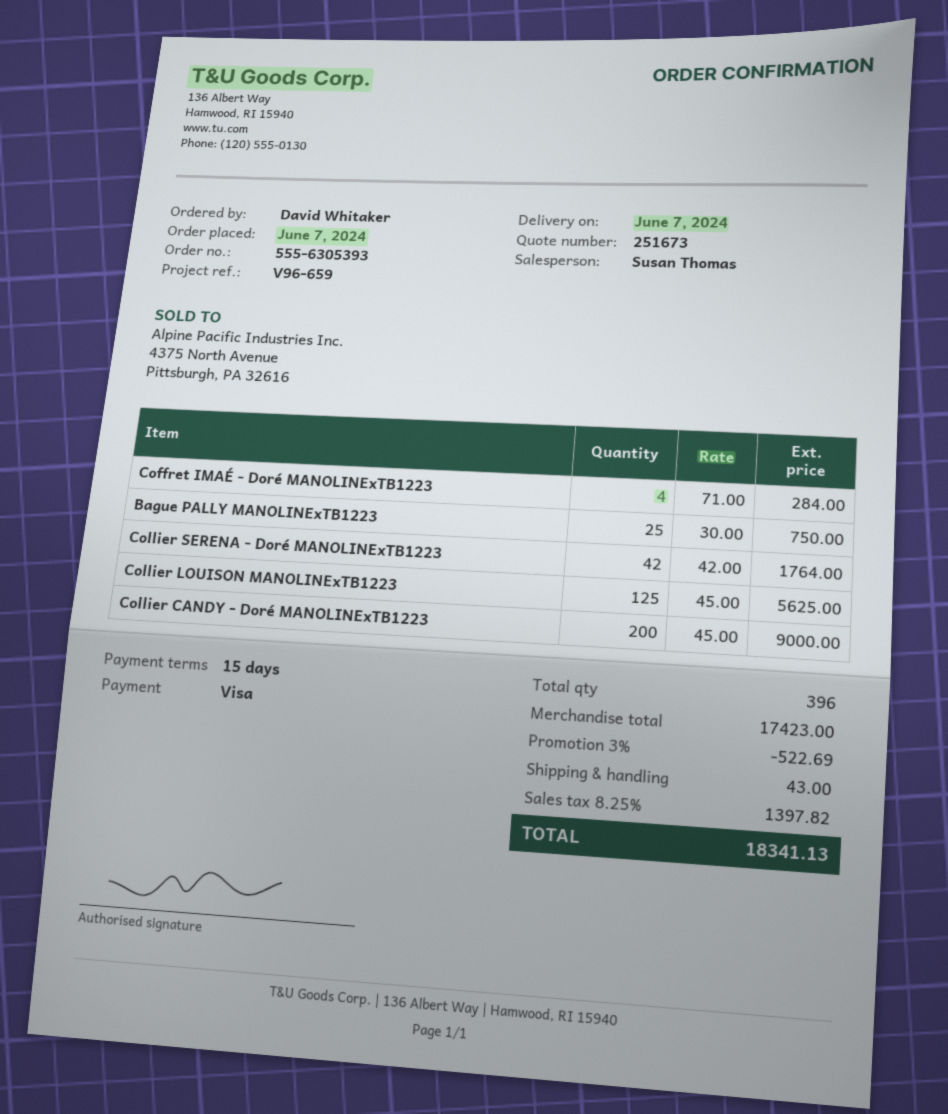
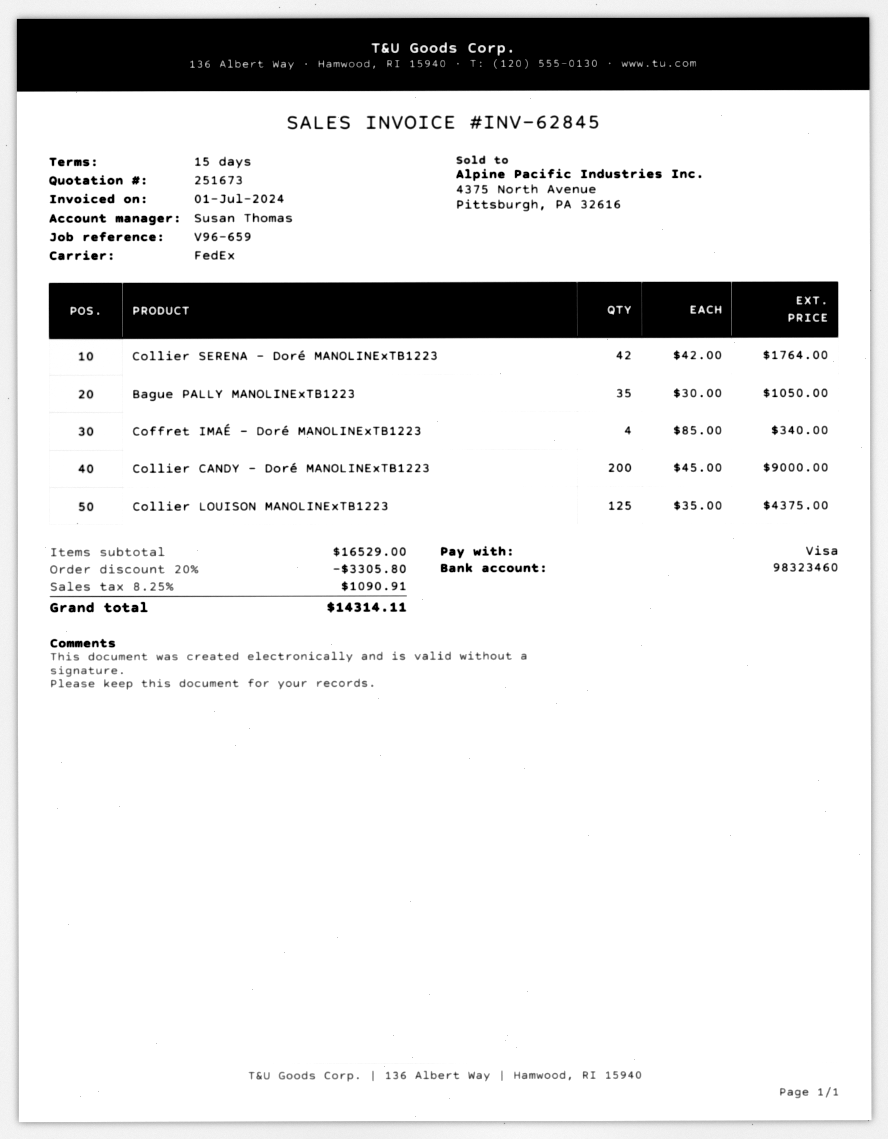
Coffret IMAÉ - Doré MANOLINExTB1223: 4 x 71.00 = 284.00 -> 4 x 85.00 = 340.00
Bague PALLY MANOLINExTB1223: 25 x 30.00 = 750.00 -> 35 x 30.00 = 1050.00
Collier LOUISON MANOLINExTB1223: 125 x 45.00 = 5625.00 -> 125 x 35.00 = 4375.00
subtotal: 17423.00 -> 16529.00
discount: 3% = 522.69 -> 20% = 3305.80
shipping: 43.00 -> none
tax: 8.25% = 1397.82 -> 8.25% = 1090.91
total: 18341.13 -> 14314.11

